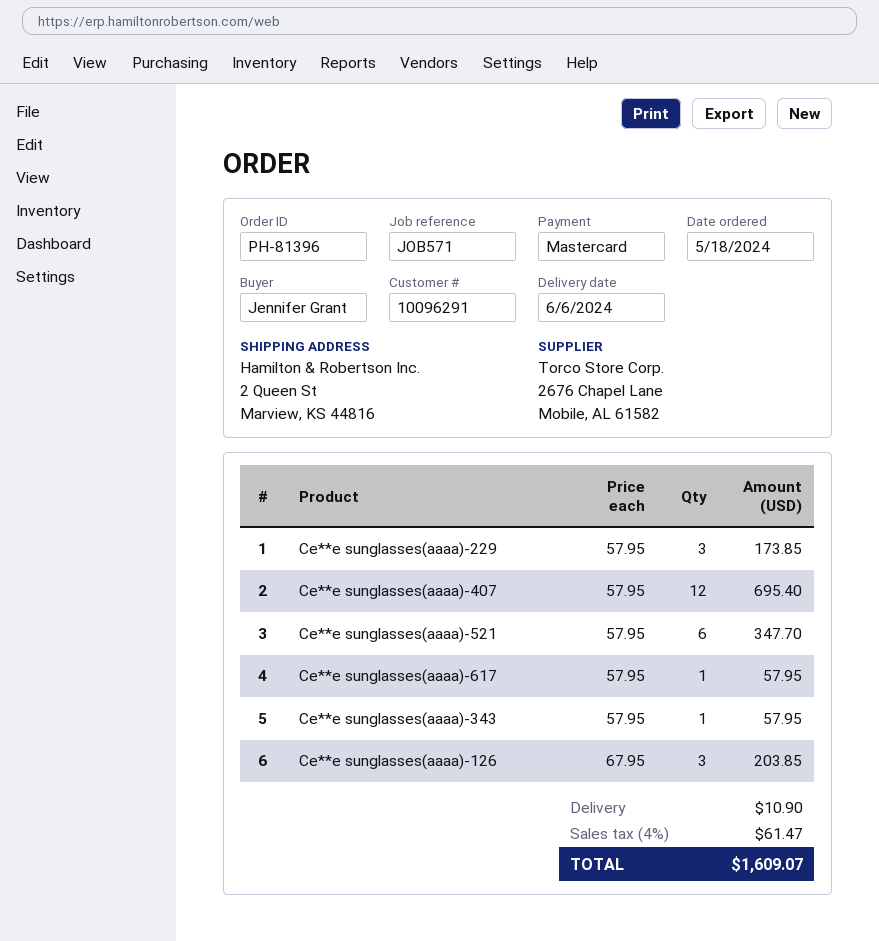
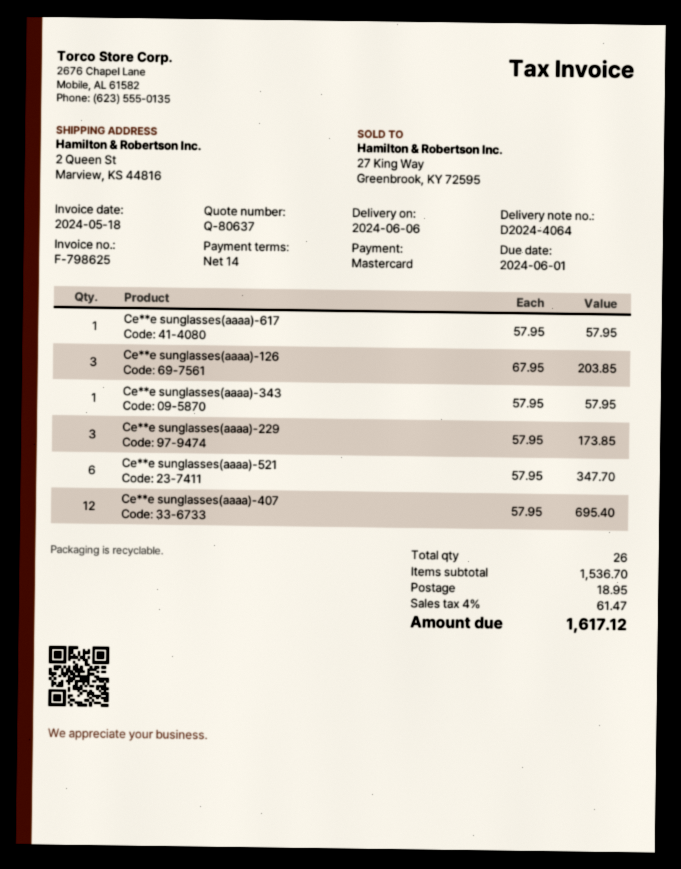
shipping: 10.90 -> 18.95
total: 1609.07 -> 1617.12

